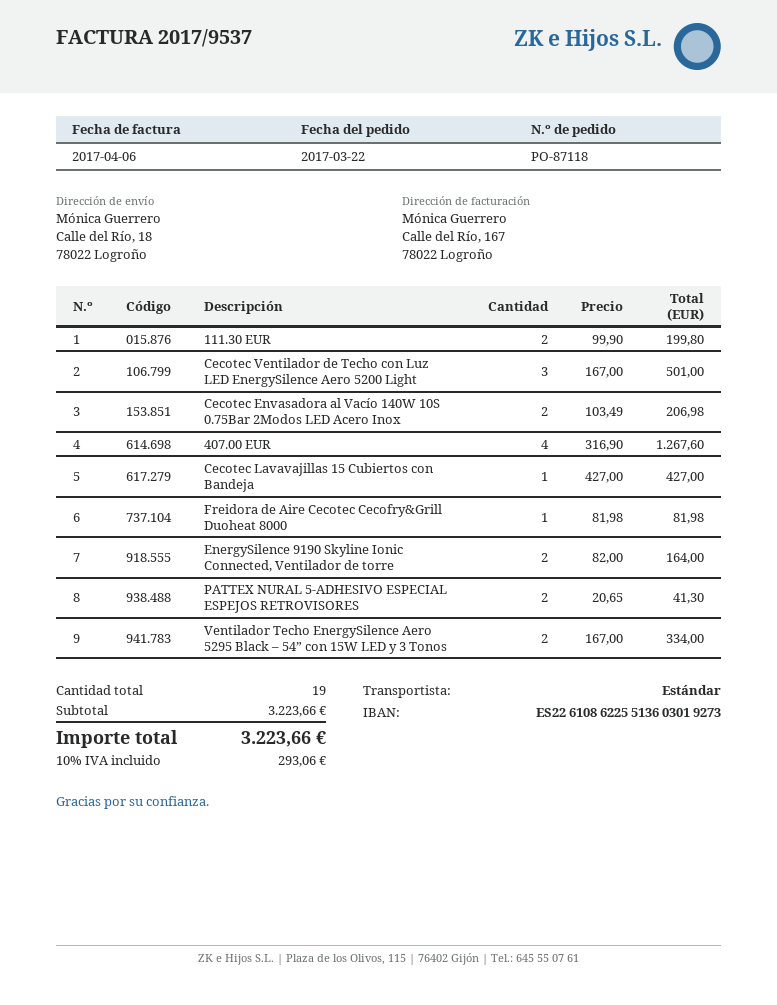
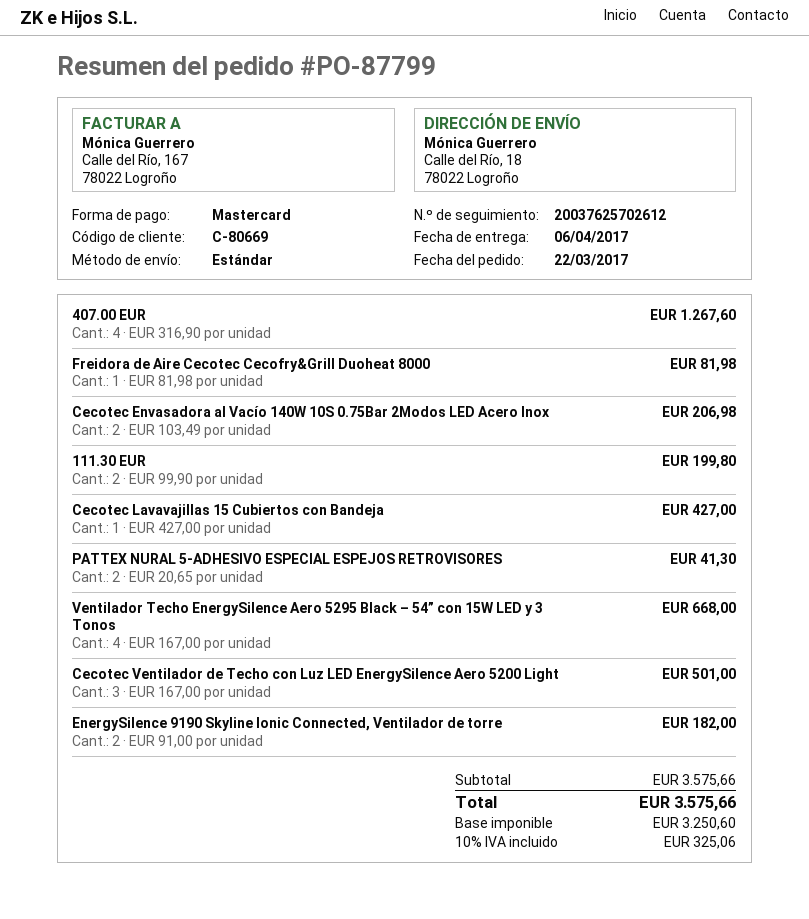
order number: PO-87118 -> PO-87799
EnergySilence 9190 Skyline Ionic Connected, Ventilador de torre: 2 x 82.00 = 164.00 -> 2 x 91.00 = 182.00
Ventilador Techo EnergySilence Aero 5295 Black – 54” con 15W LED y 3 Tonos: 2 x 167.00 = 334.00 -> 4 x 167.00 = 668.00
subtotal: 3223.66 -> 3575.66
tax: 10% = 293.06 -> 10% = 325.06
total: 3223.66 -> 3575.66

